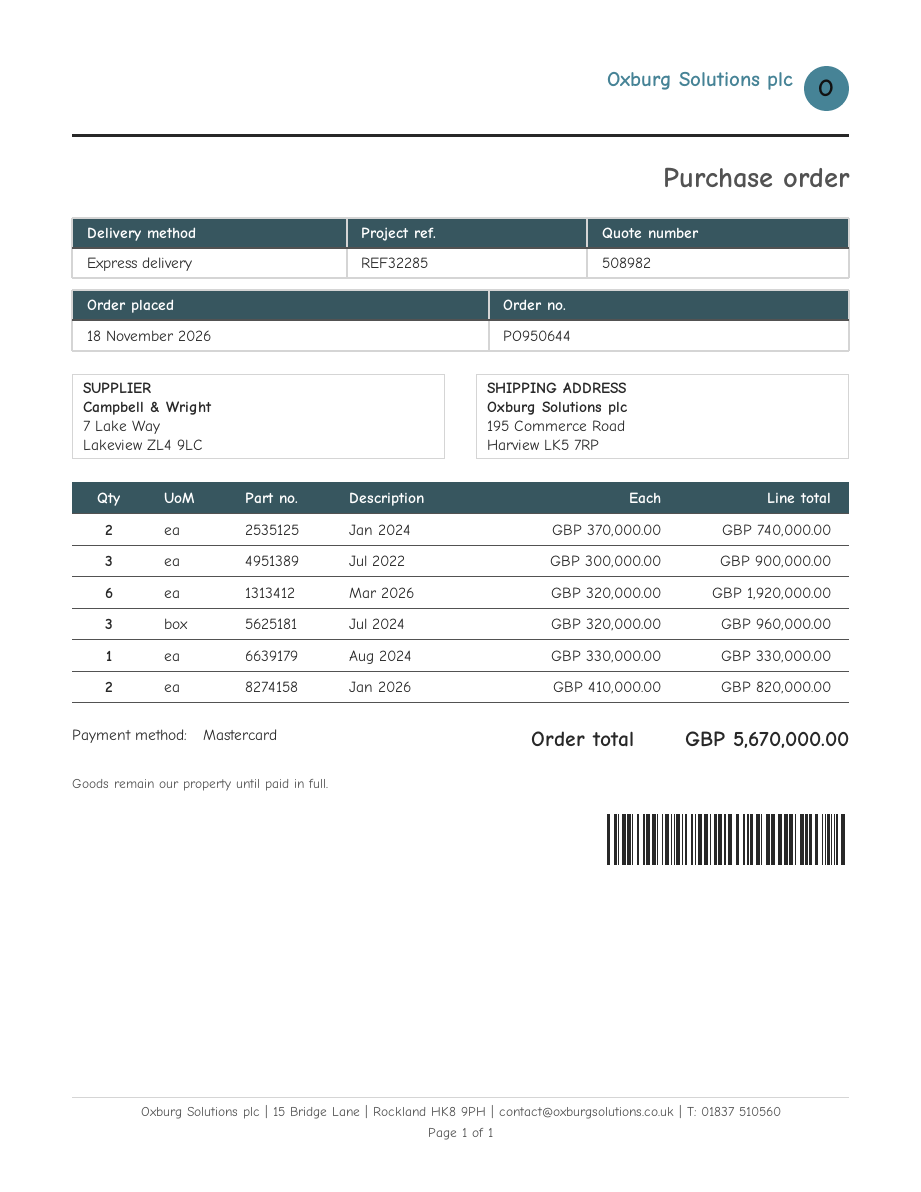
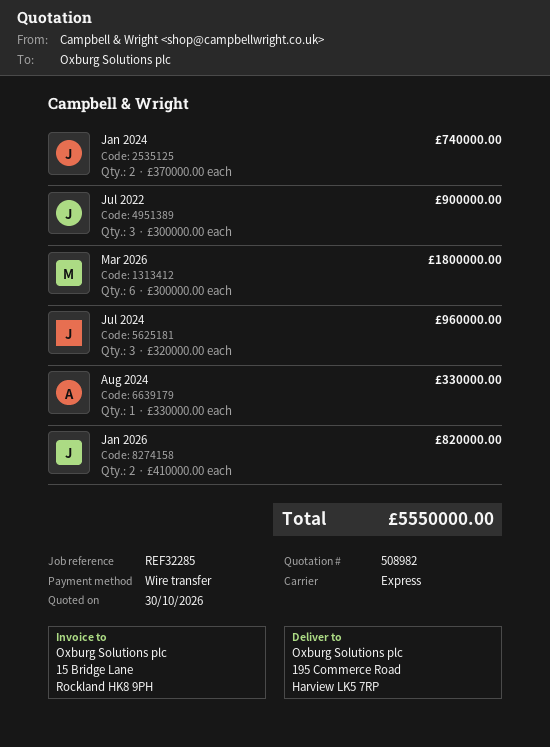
payment method: Mastercard -> bank transfer
Mar 2026: 6 x 320000.00 = 1920000.00 -> 6 x 300000.00 = 1800000.00
total: 5670000.00 -> 5550000.00

